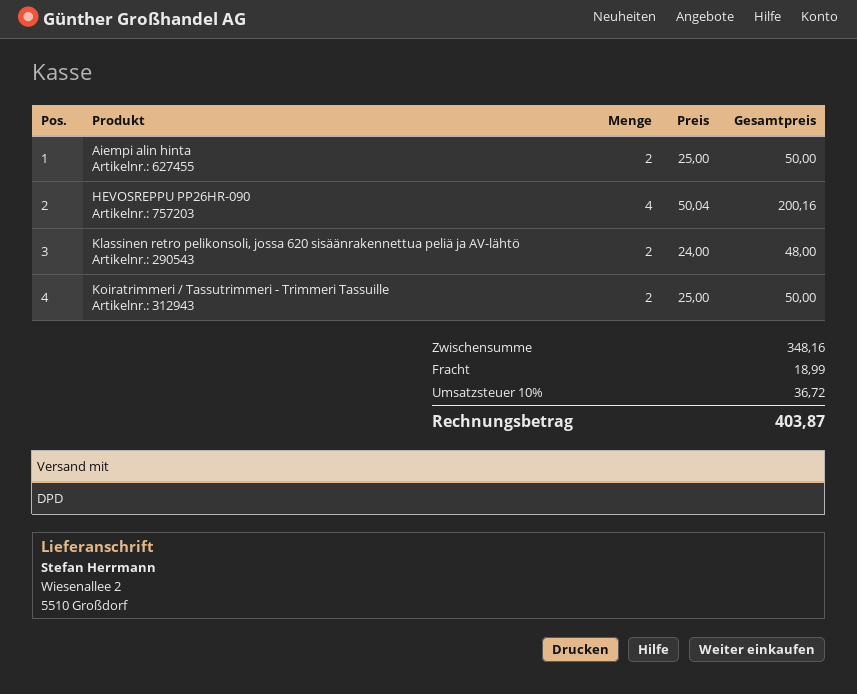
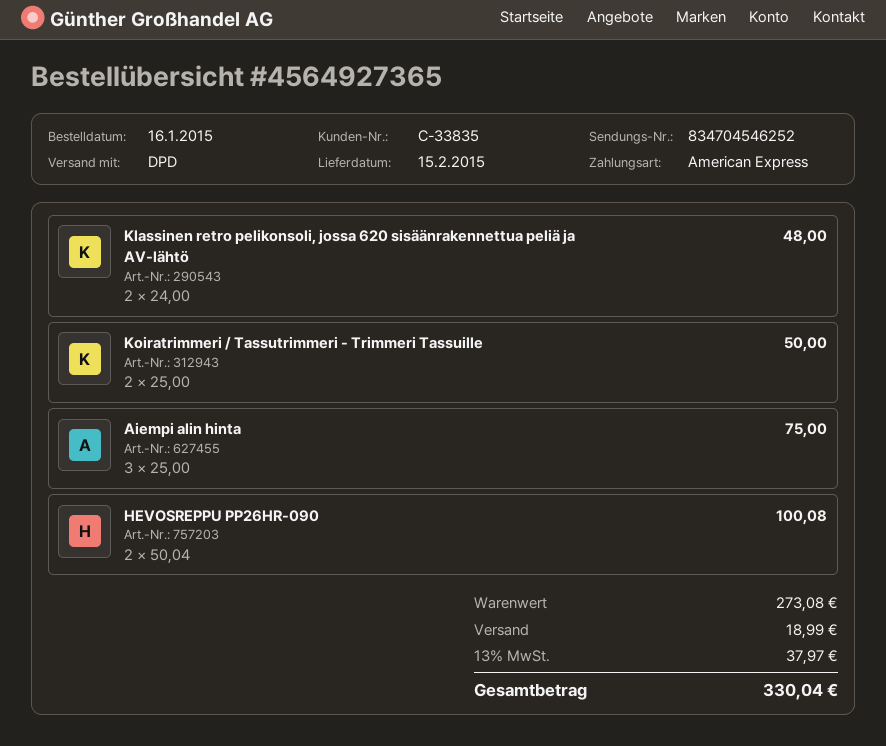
Aiempi alin hinta: 2 x 25.00 = 50.00 -> 3 x 25.00 = 75.00
HEVOSREPPU PP26HR-090: 4 x 50.04 = 200.16 -> 2 x 50.04 = 100.08
subtotal: 348.16 -> 273.08
tax: 10% = 36.72 -> 13% = 37.97
total: 403.87 -> 330.04

